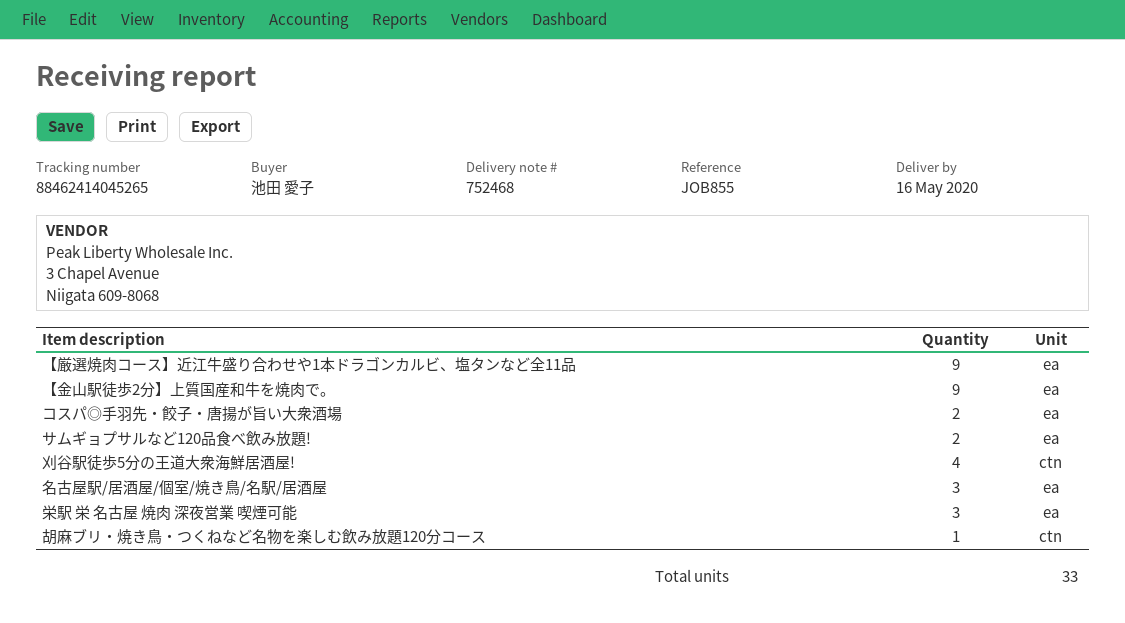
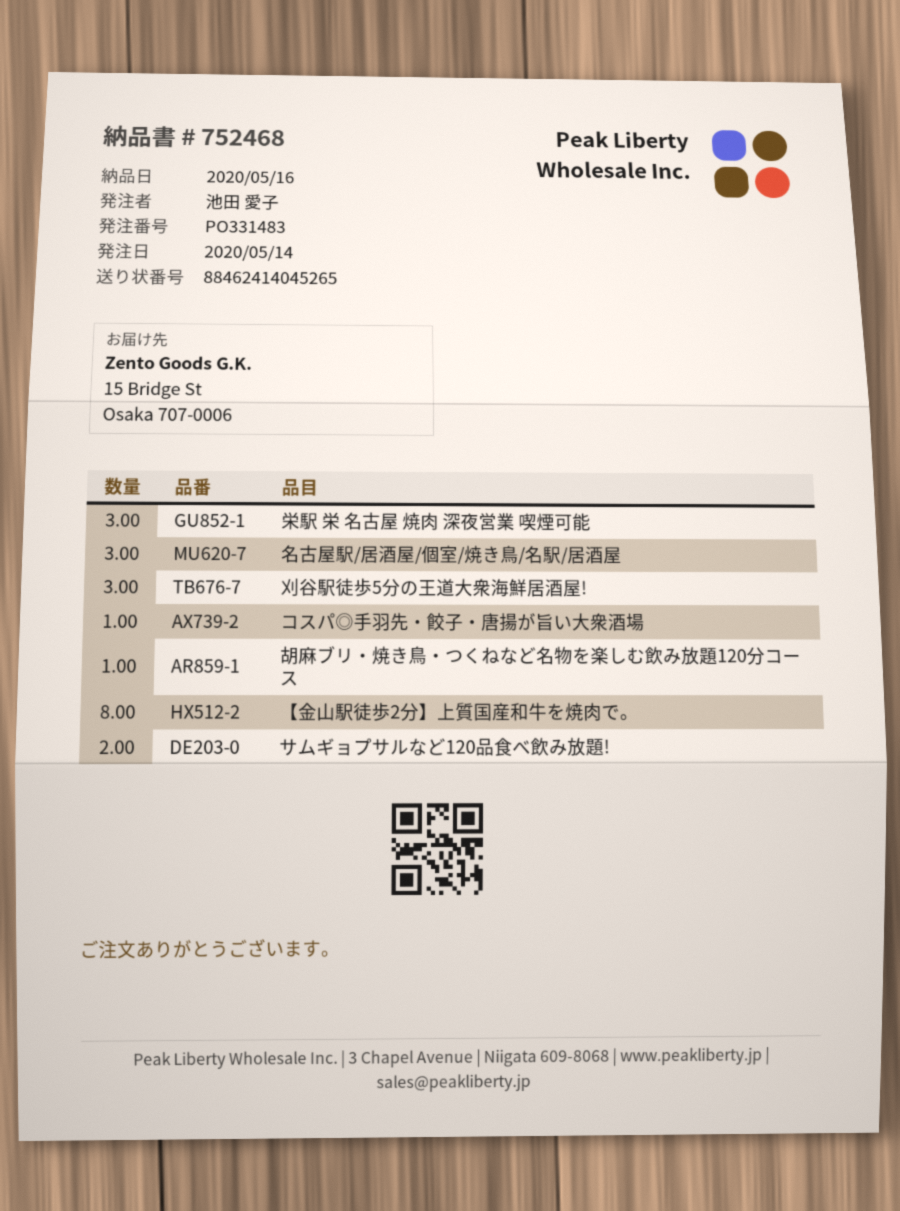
【厳選焼肉コース】近江牛盛り合わせや1本ドラゴンカルビ、塩タンなど全11品: 9 -> none
【金山駅徒歩2分】上質国産和牛を焼肉で。: 9 -> 8
コスパ◎手羽先・餃子・唐揚が旨い大衆酒場: 2 -> 1
刈谷駅徒歩5分の王道大衆海鮮居酒屋!: 4 -> 3

